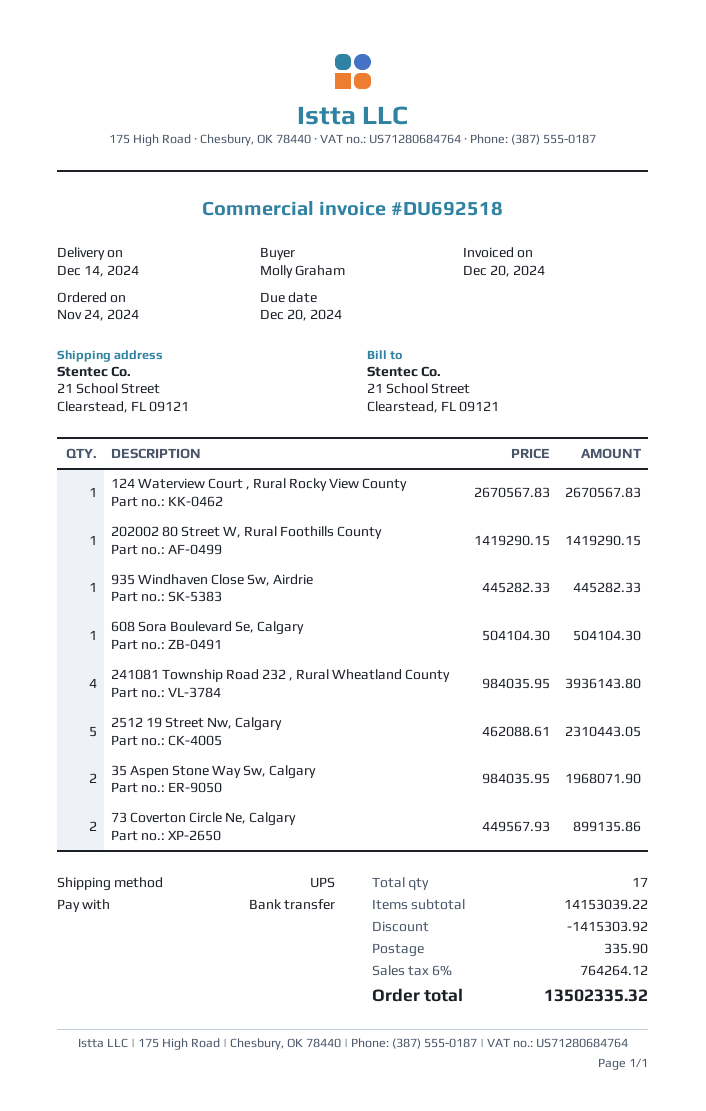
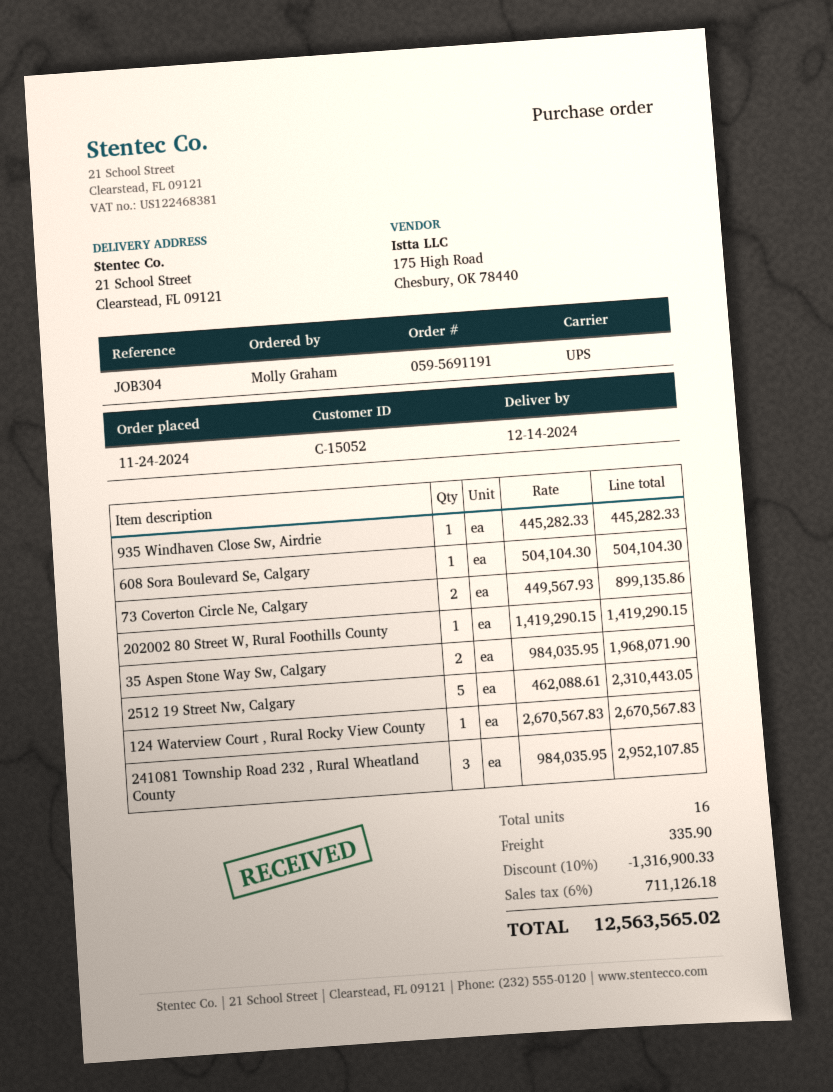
241081 Township Road 232 , Rural Wheatland County: 4 x 984035.95 = 3936143.80 -> 3 x 984035.95 = 2952107.85
total quantity: 17 -> 16
discount: 1415303.92 -> 1316900.33
tax: 6% = 764264.12 -> 6% = 711126.18
total: 13502335.32 -> 12563565.02

